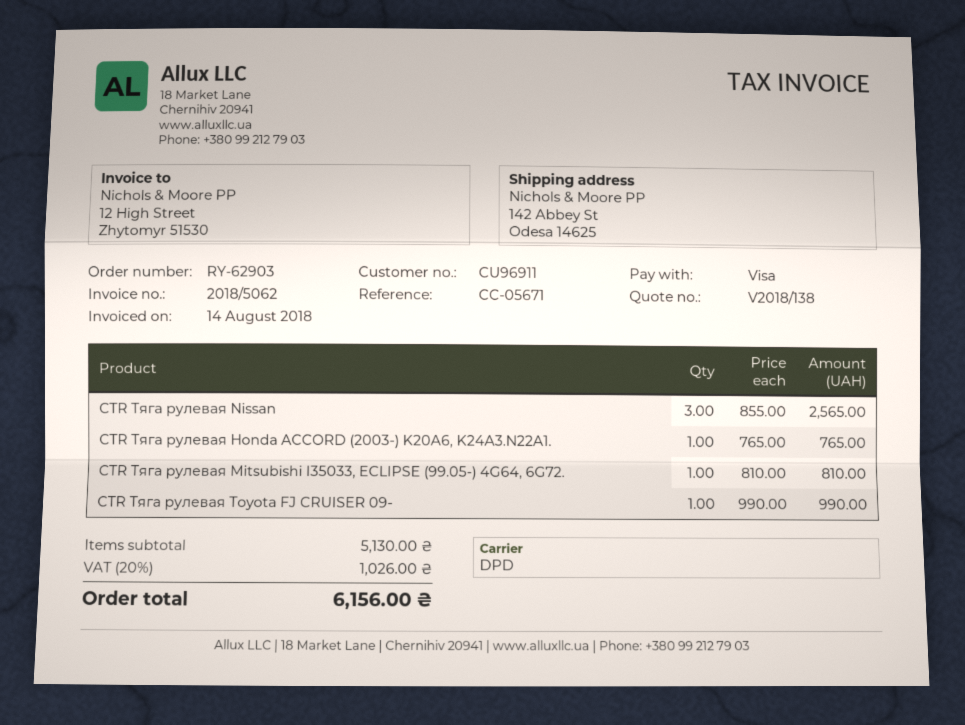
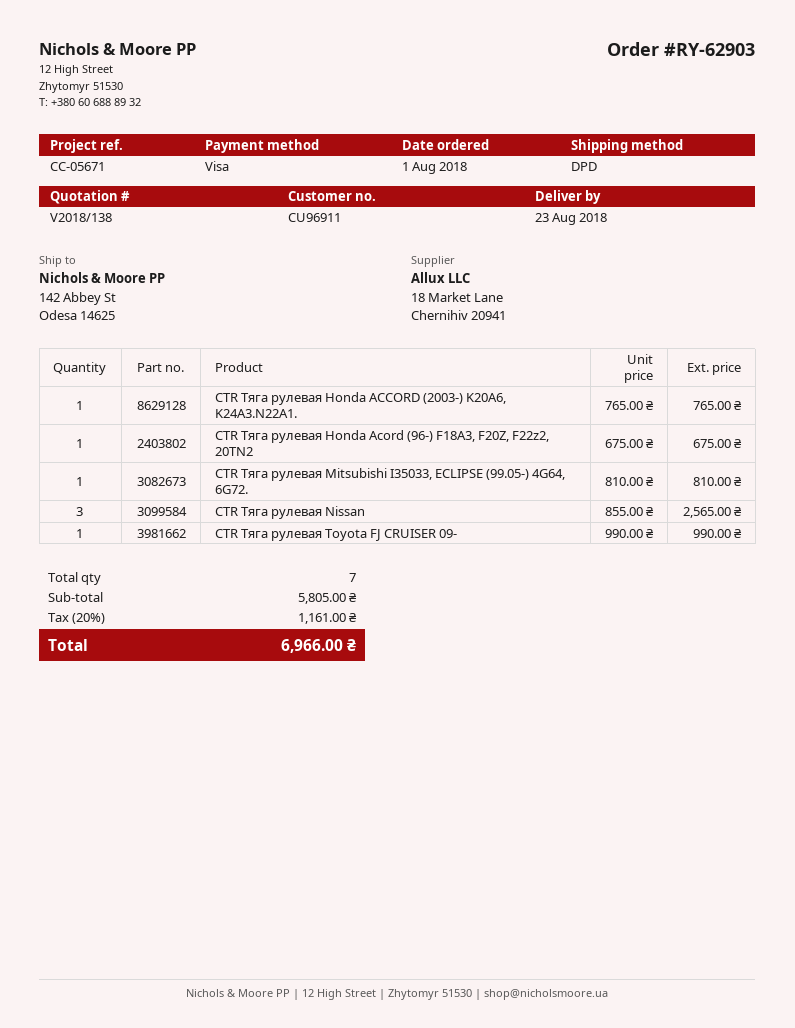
CTR Тяга рулевая Honda Acord (96-) F18A3, F20Z, F22z2, 20TN2: none -> 1 x 675.00 = 675.00
subtotal: 5130.00 -> 5805.00
tax: 20% = 1026.00 -> 20% = 1161.00
total: 6156.00 -> 6966.00

